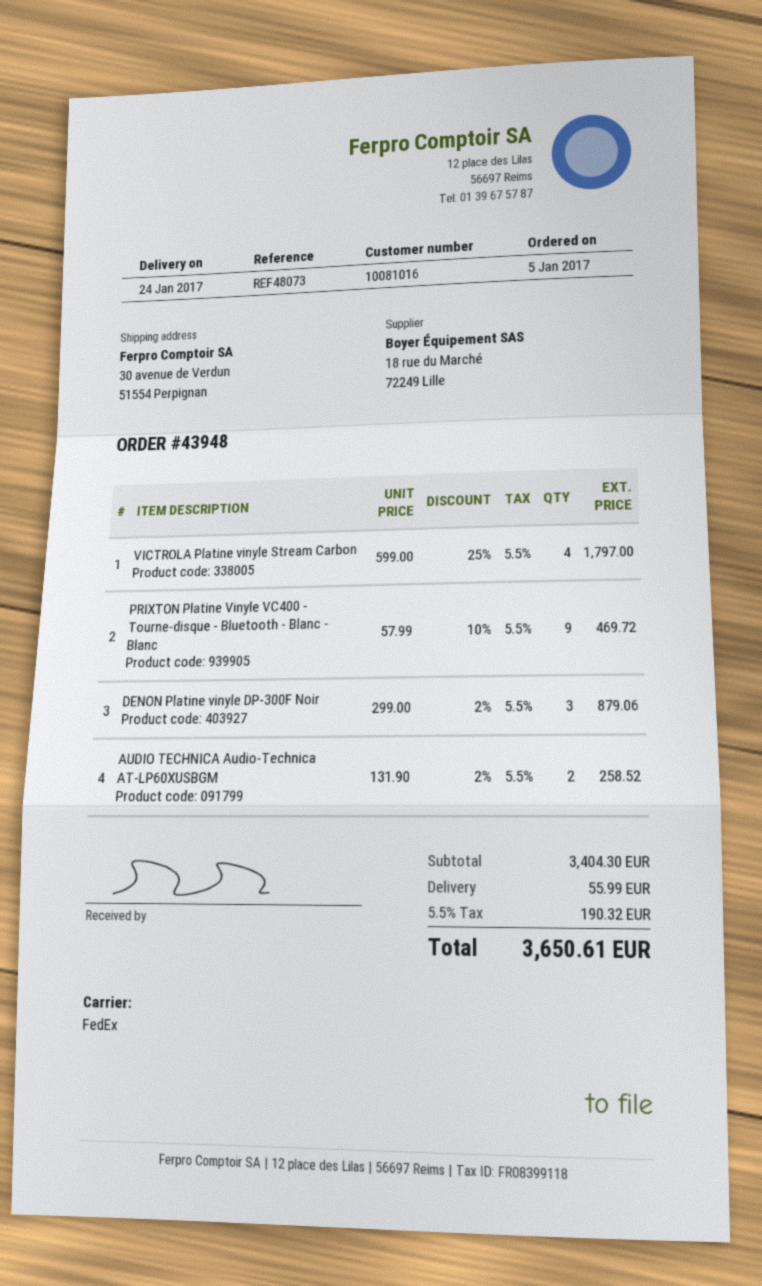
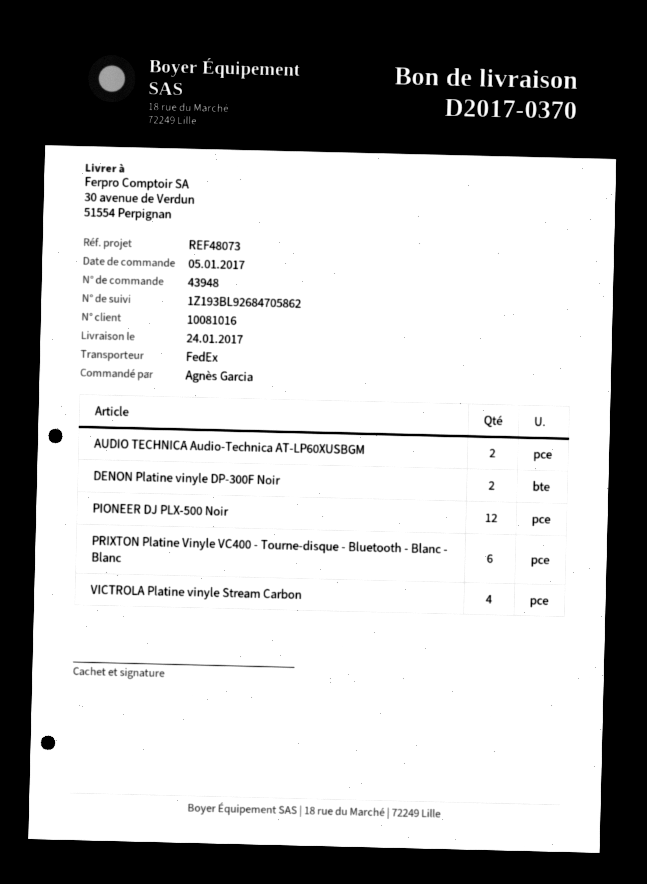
PRIXTON Platine Vinyle VC400 - Tourne-disque - Bluetooth - Blanc - Blanc: 9 -> 6
DENON Platine vinyle DP-300F Noir: 3 -> 2
PIONEER DJ PLX-500 Noir: none -> 12

